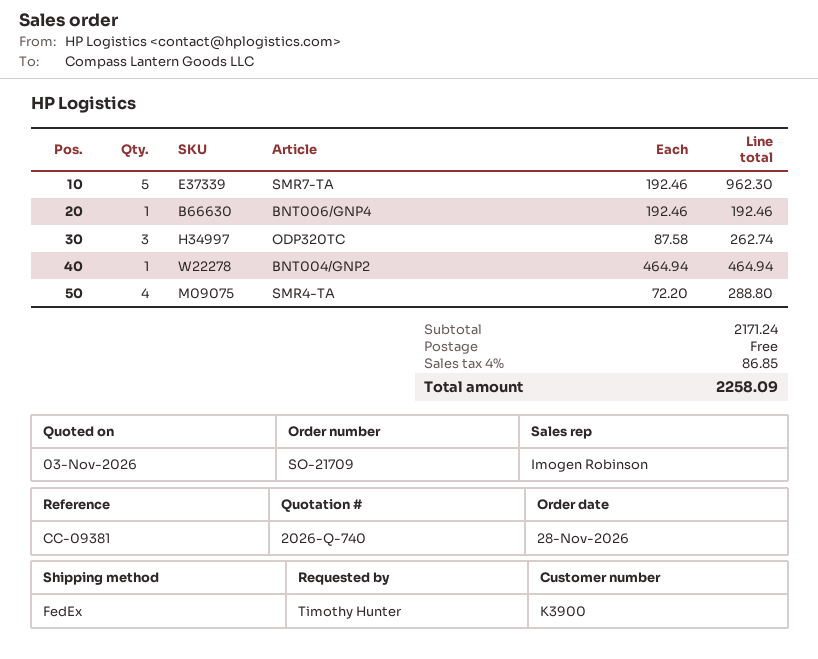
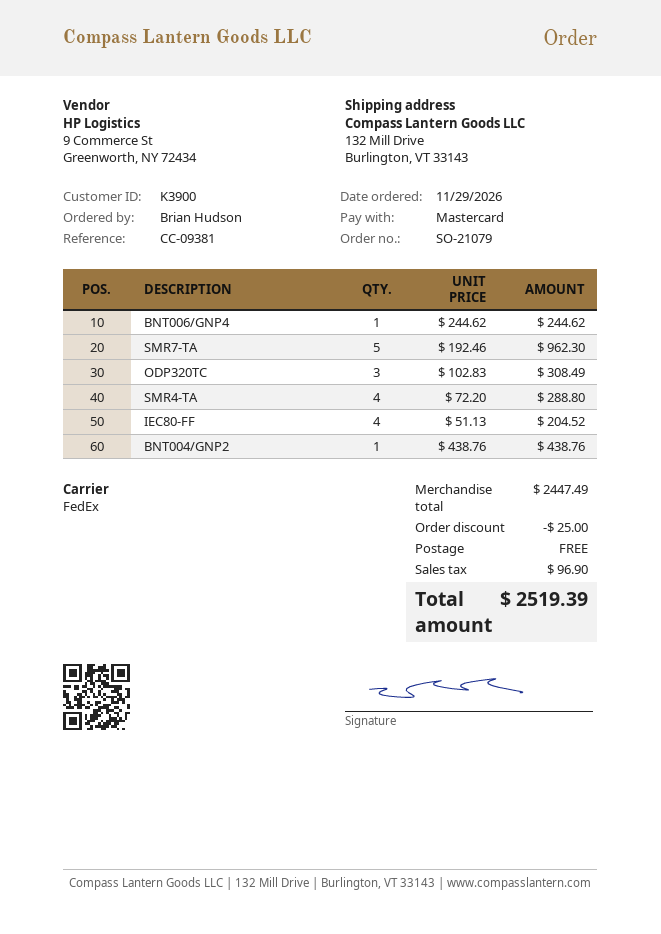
order number: SO-21709 -> SO-21079
order date: 2026-11-28 -> 2026-11-29
ordered by: Timothy Hunter -> Brian Hudson
BNT006/GNP4: 1 x 192.46 = 192.46 -> 1 x 244.62 = 244.62
ODP320TC: 3 x 87.58 = 262.74 -> 3 x 102.83 = 308.49
BNT004/GNP2: 1 x 464.94 = 464.94 -> 1 x 438.76 = 438.76
IEC80-FF: none -> 4 x 51.13 = 204.52
subtotal: 2171.24 -> 2447.49
discount: none -> 25.00
tax: 86.85 -> 96.90
total: 2258.09 -> 2519.39

